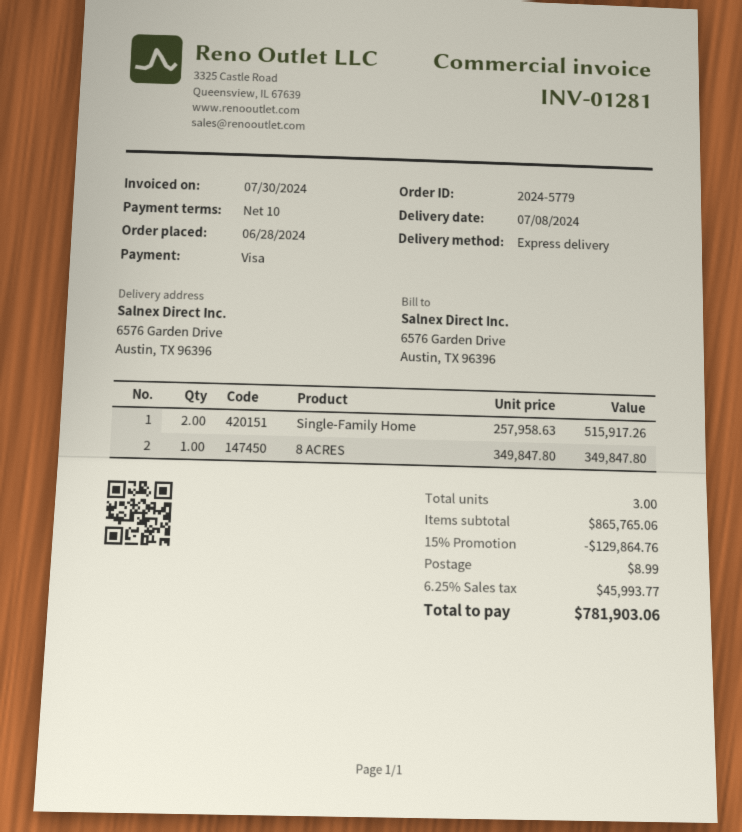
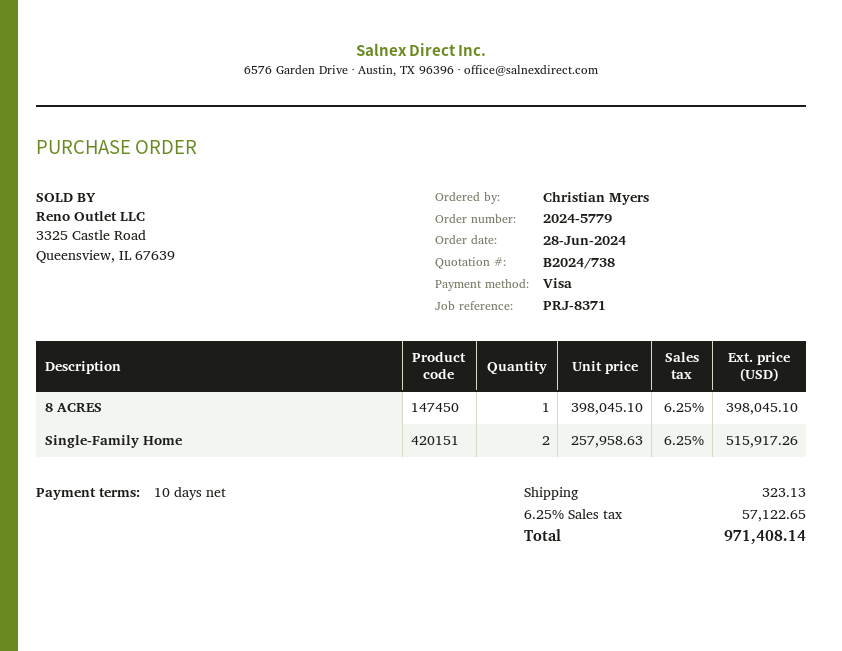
8 ACRES: 1 x 349847.80 = 349847.80 -> 1 x 398045.10 = 398045.10
discount: 15% = 129864.76 -> none
shipping: 8.99 -> 323.13
tax: 6.25% = 45993.77 -> 6.25% = 57122.65
total: 781903.06 -> 971408.14

